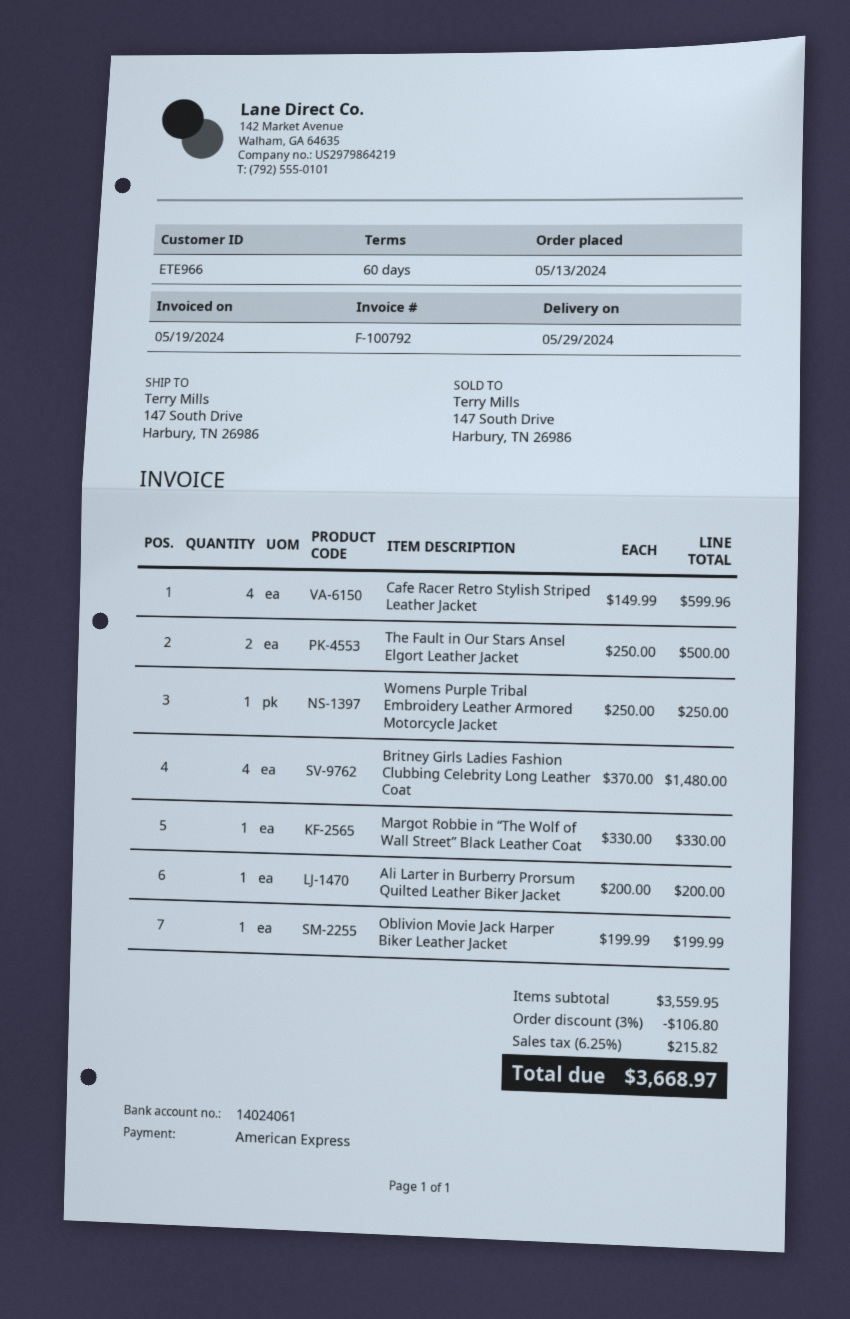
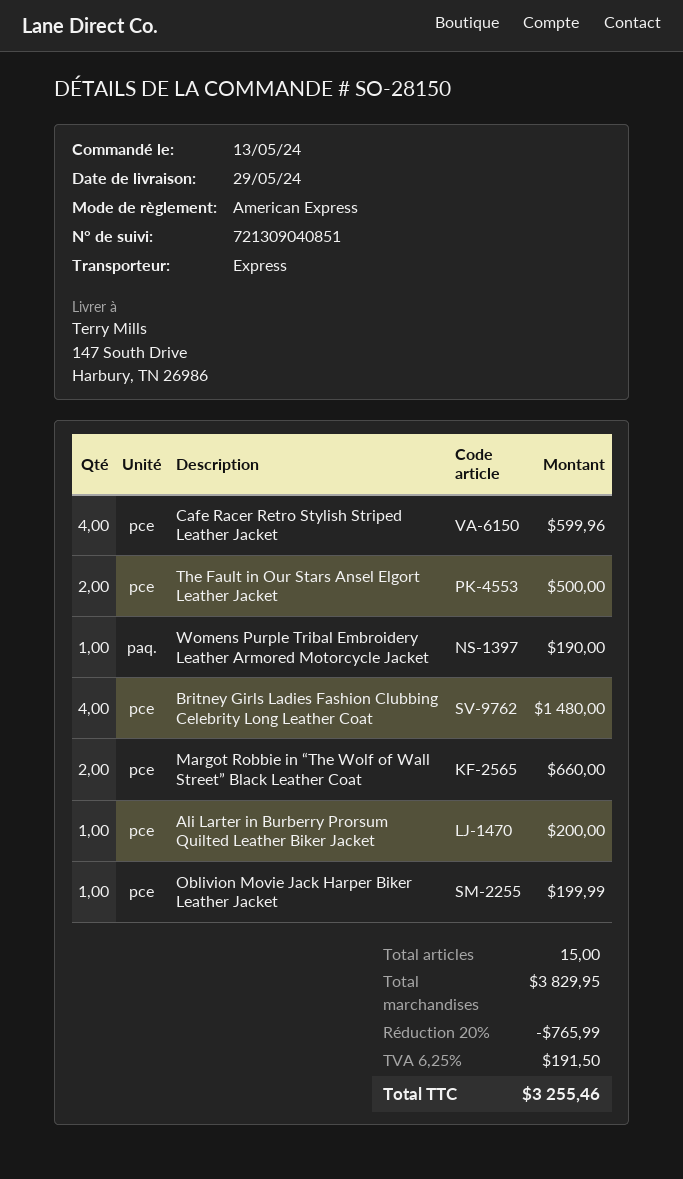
Womens Purple Tribal Embroidery Leather Armored Motorcycle Jacket: 1 for 250.00 -> 1 for 190.00
Margot Robbie in “The Wolf of Wall Street” Black Leather Coat: 1 for 330.00 -> 2 for 660.00
subtotal: 3559.95 -> 3829.95
discount: 3% = 106.80 -> 20% = 765.99
tax: 6.25% = 215.82 -> 6.25% = 191.50
total: 3668.97 -> 3255.46

